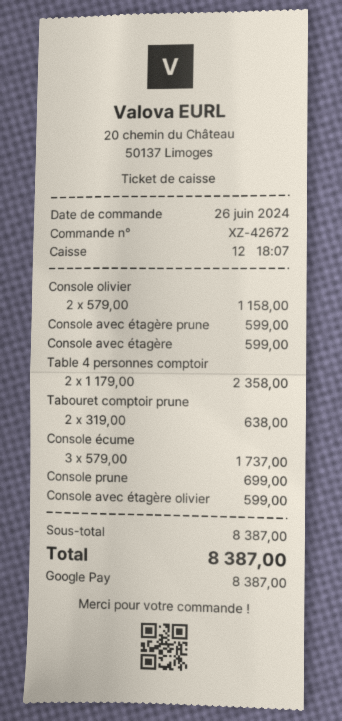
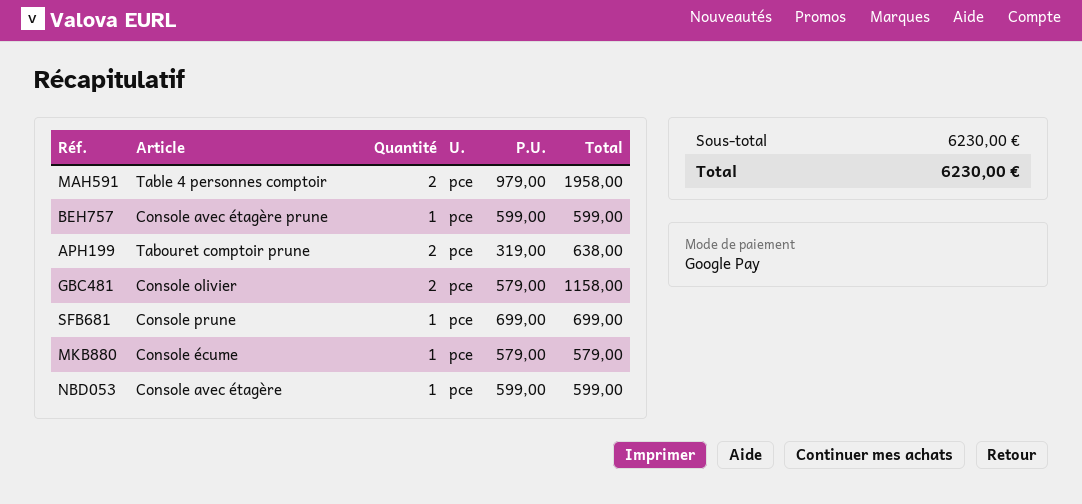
Table 4 personnes comptoir: 2 x 1179.00 = 2358.00 -> 2 x 979.00 = 1958.00
Console écume: 3 x 579.00 = 1737.00 -> 1 x 579.00 = 579.00
Console avec étagère olivier: 1 x 599.00 = 599.00 -> none
subtotal: 8387.00 -> 6230.00
total: 8387.00 -> 6230.00

